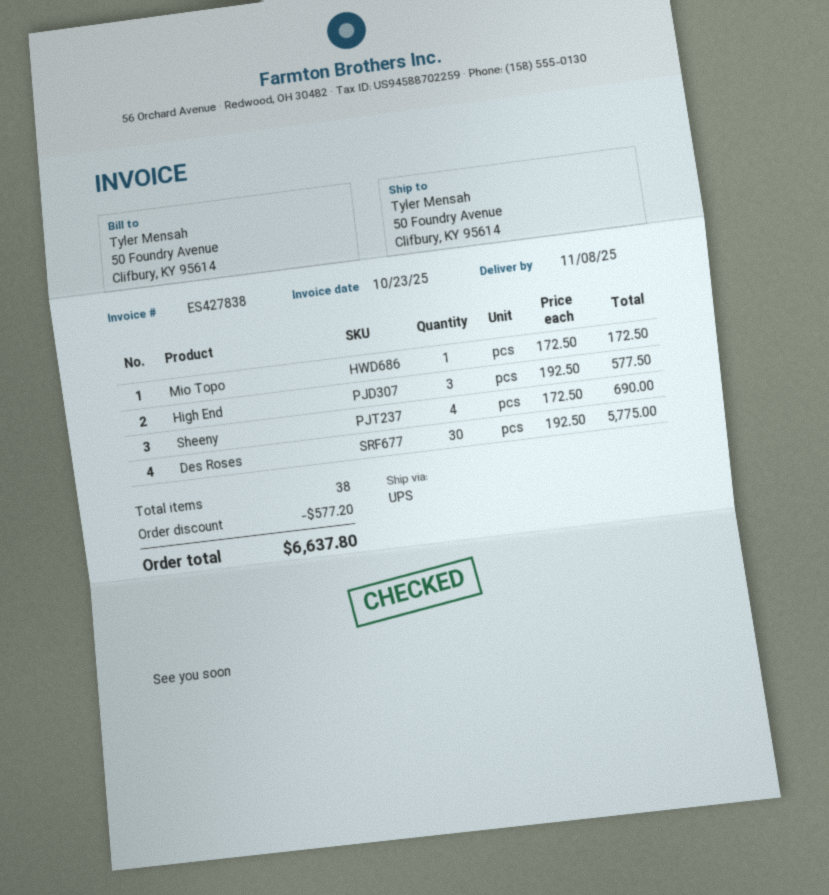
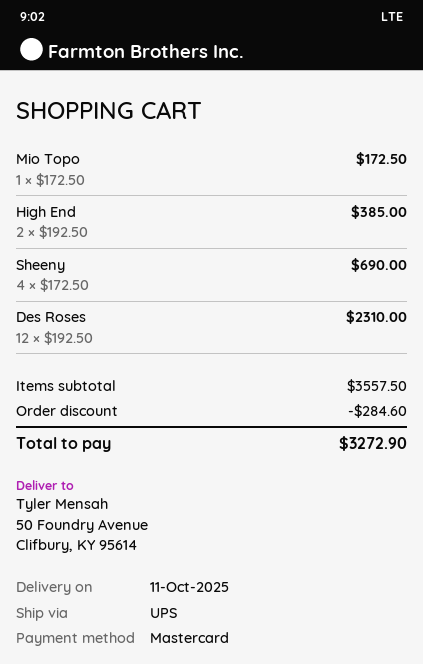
delivery date: 2025-11-08 -> 2025-10-11
High End: 3 x 192.50 = 577.50 -> 2 x 192.50 = 385.00
Des Roses: 30 x 192.50 = 5775.00 -> 12 x 192.50 = 2310.00
discount: 577.20 -> 284.60
total: 6637.80 -> 3272.90

